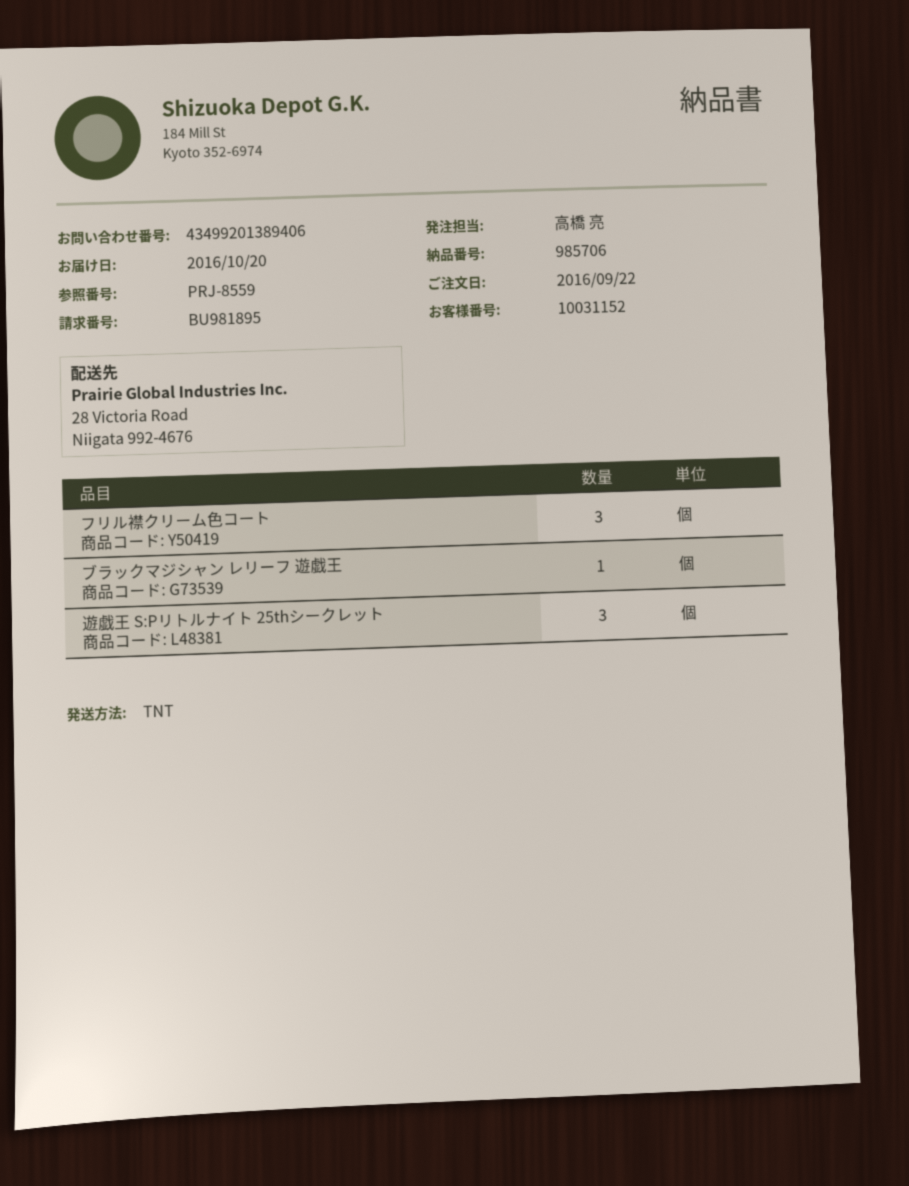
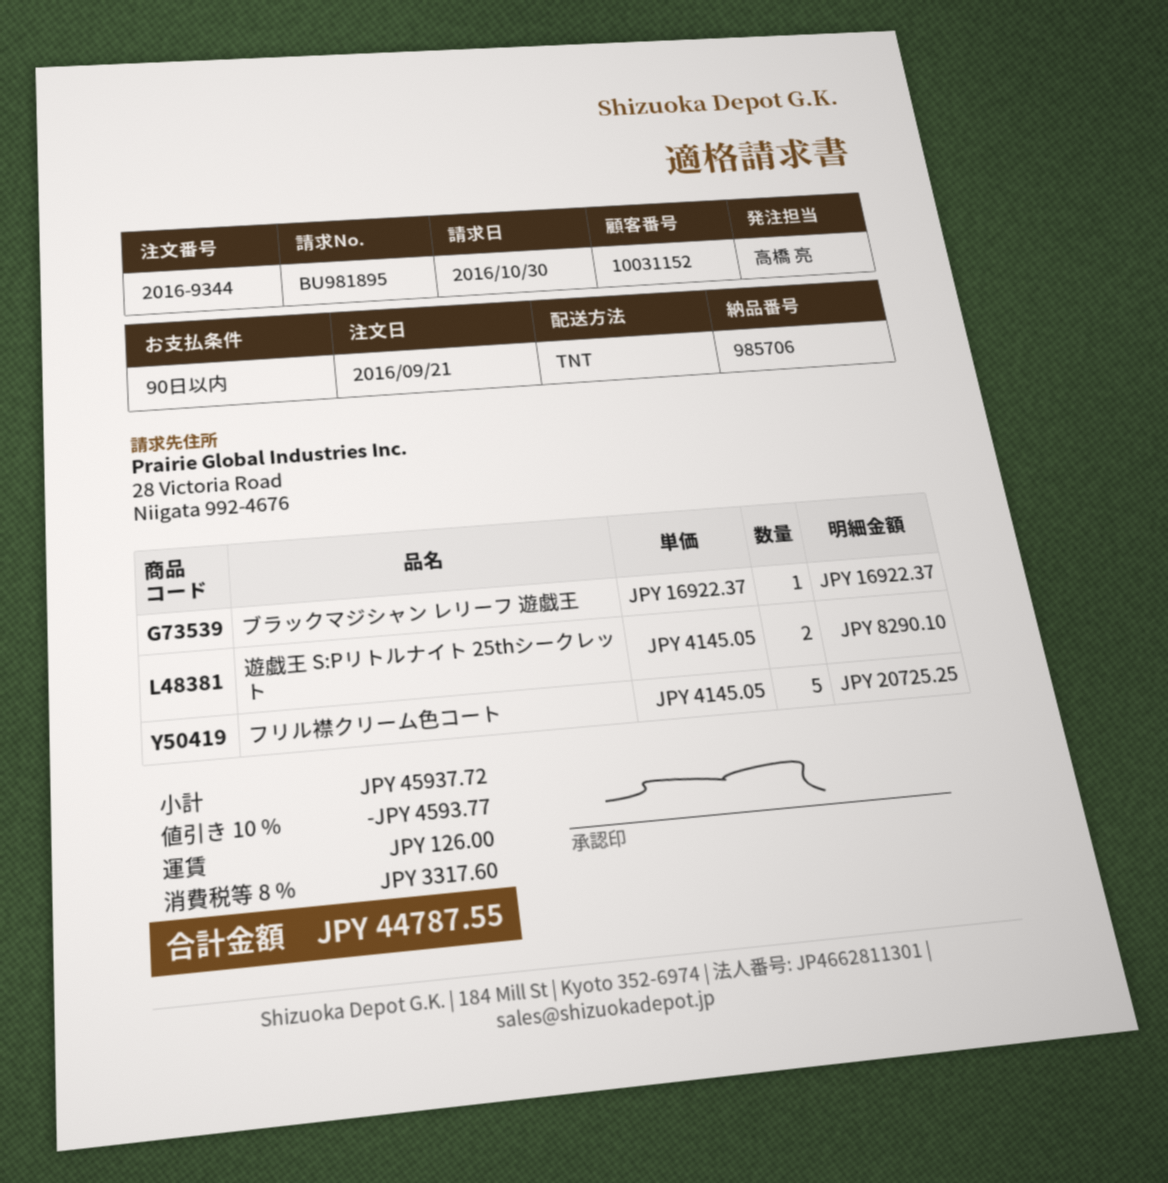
order date: 2016-09-22 -> 2016-09-21
フリル襟クリーム色コート: 3 -> 5
遊戯王 S:Pリトルナイト 25thシークレット: 3 -> 2

